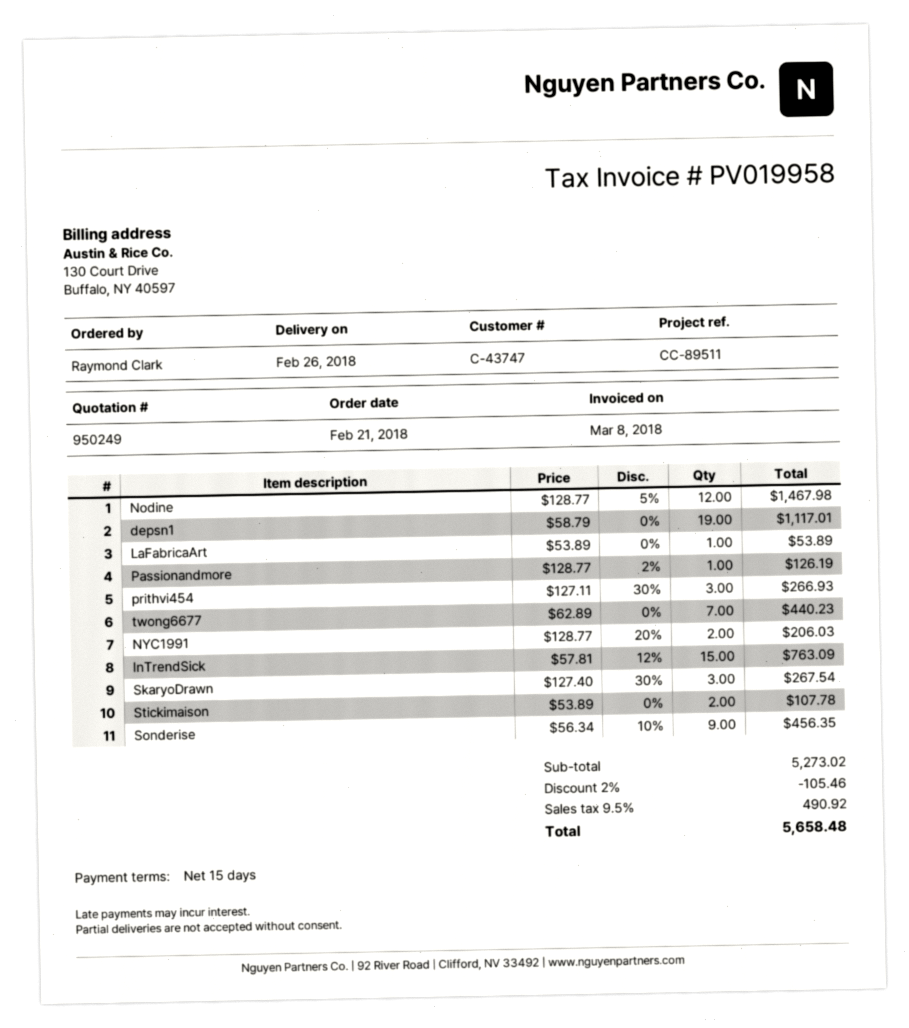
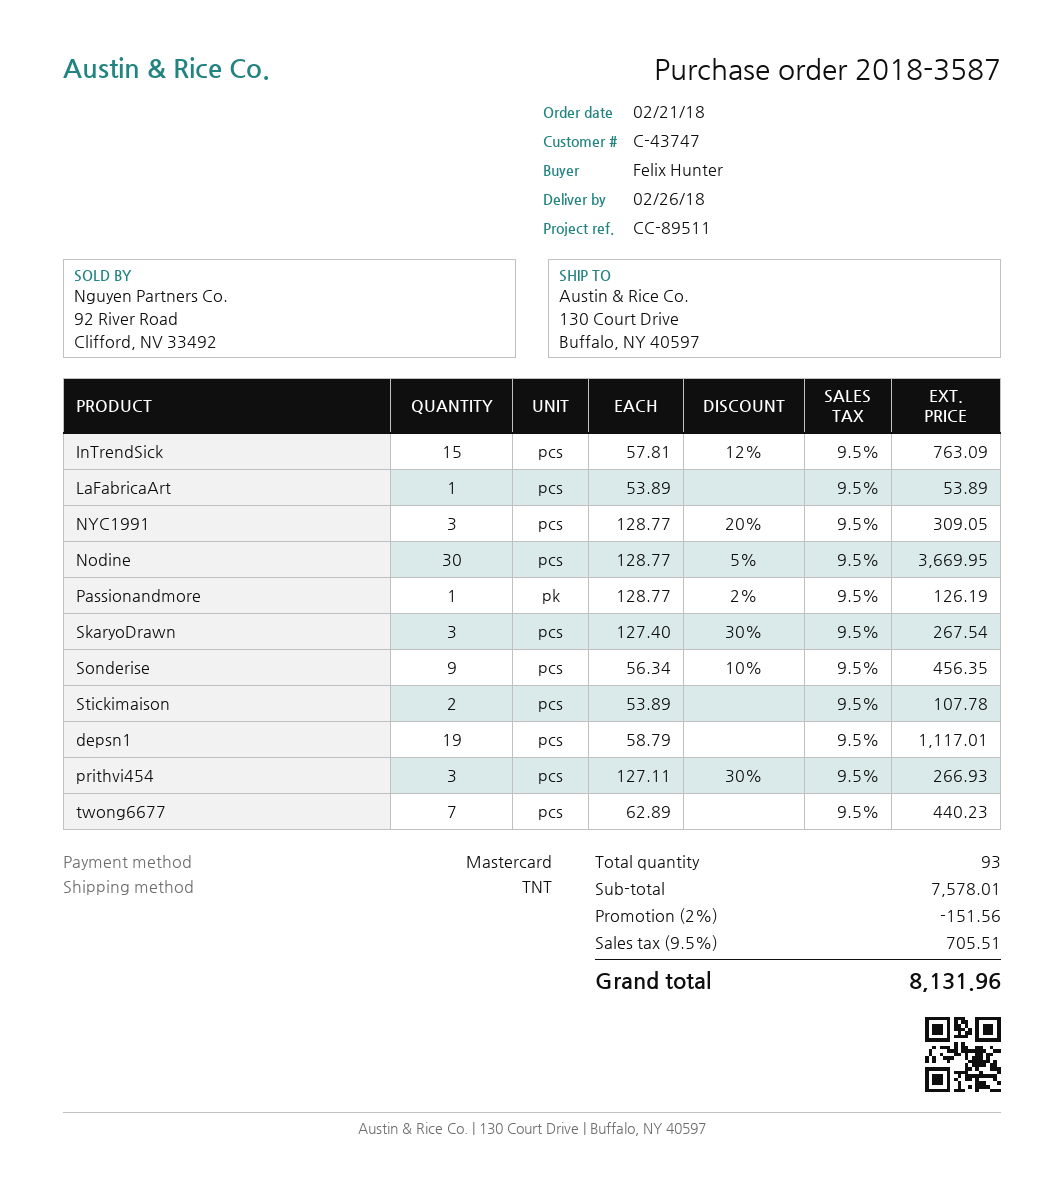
ordered by: Raymond Clark -> Felix Hunter
Nodine: 12 x 128.77 - 5% = 1467.98 -> 30 x 128.77 - 5% = 3669.95
NYC1991: 2 x 128.77 - 20% = 206.03 -> 3 x 128.77 - 20% = 309.05
subtotal: 5273.02 -> 7578.01
discount: 2% = 105.46 -> 2% = 151.56
tax: 9.5% = 490.92 -> 9.5% = 705.51
total: 5658.48 -> 8131.96

